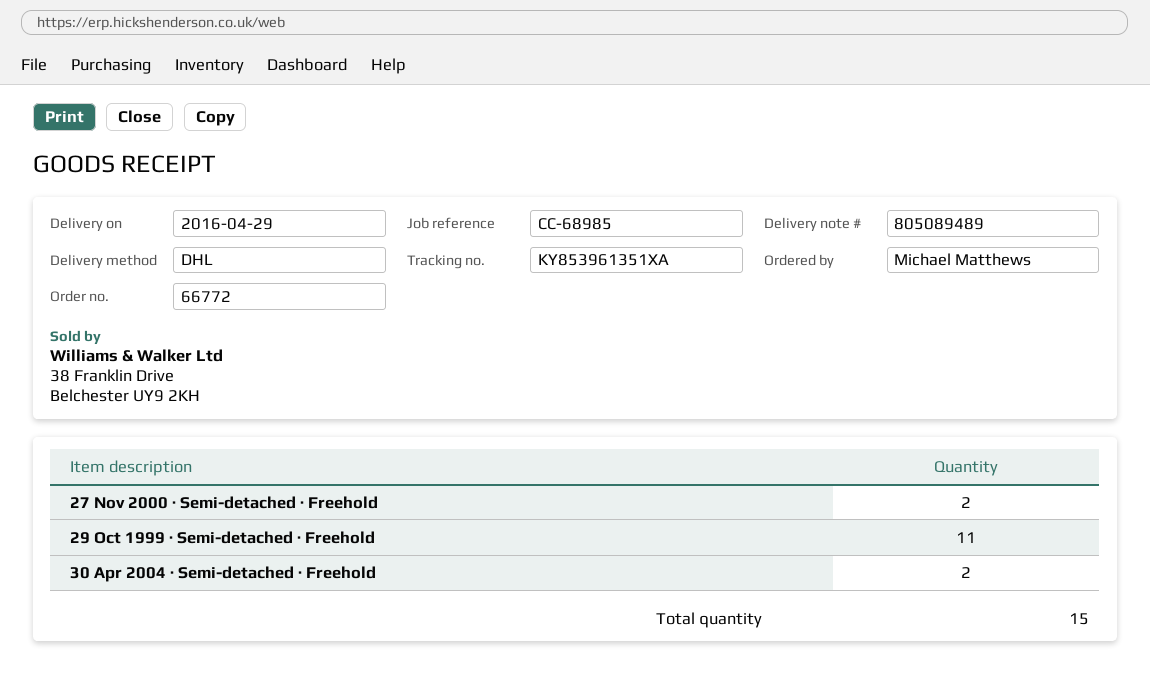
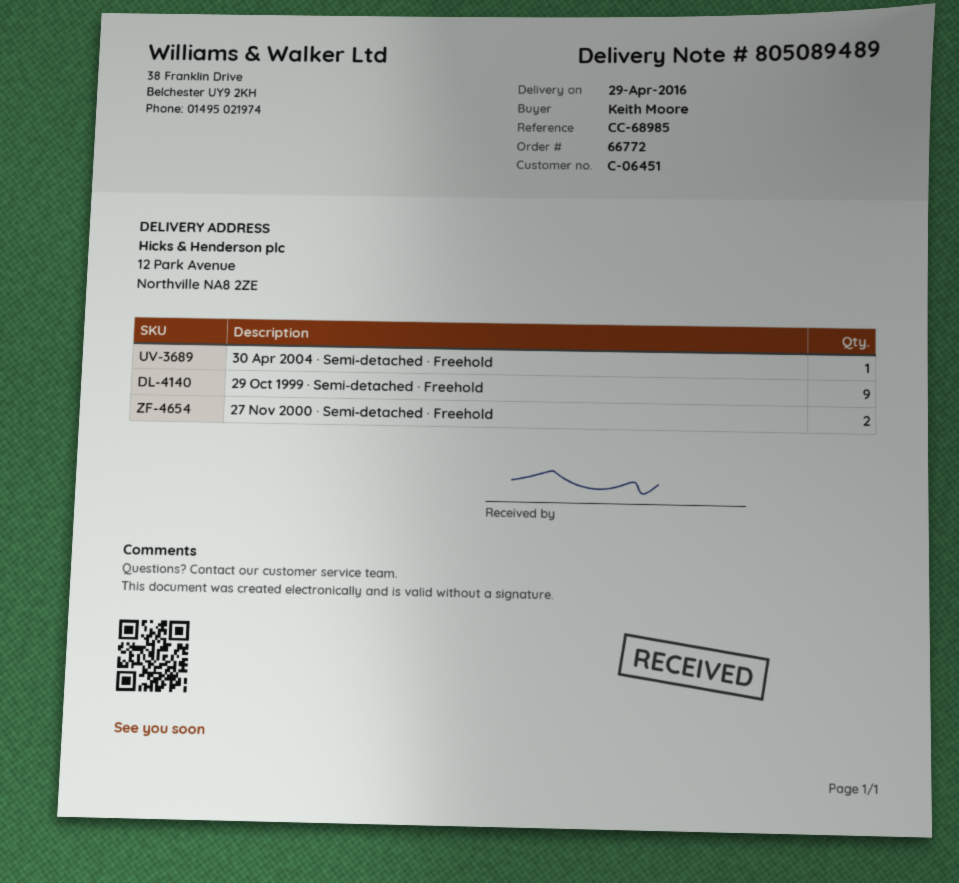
ordered by: Michael Matthews -> Keith Moore
29 Oct 1999 · Semi-detached · Freehold: 11 -> 9
30 Apr 2004 · Semi-detached · Freehold: 2 -> 1

